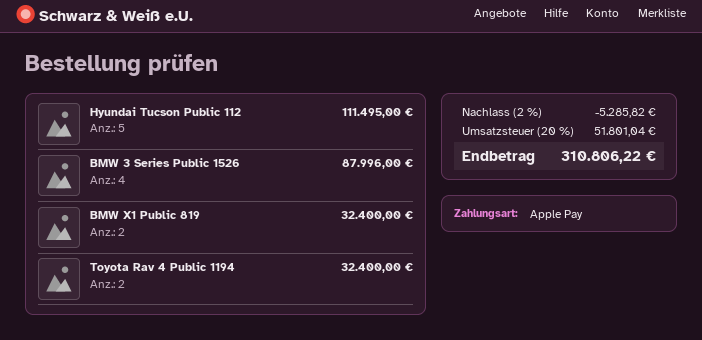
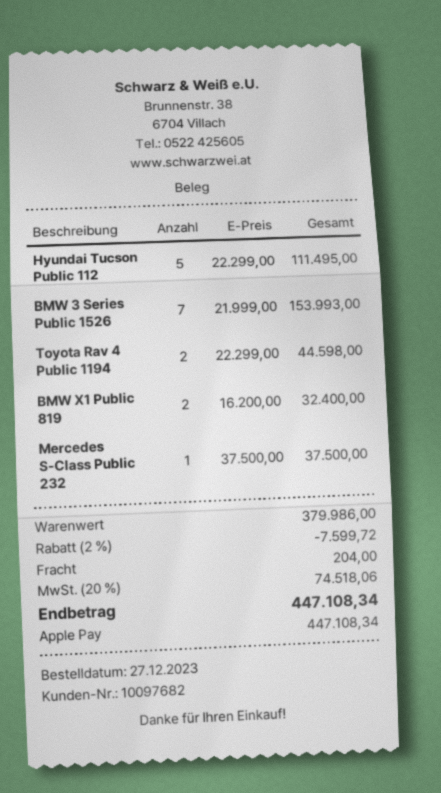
BMW 3 Series Public 1526: 4 for 87996.00 -> 7 for 153993.00
Toyota Rav 4 Public 1194: 2 for 32400.00 -> 2 for 44598.00
Mercedes S-Class Public 232: none -> 1 for 37500.00
discount: 2% = 5285.82 -> 2% = 7599.72
shipping: none -> 204.00
tax: 20% = 51801.04 -> 20% = 74518.06
total: 310806.22 -> 447108.34

